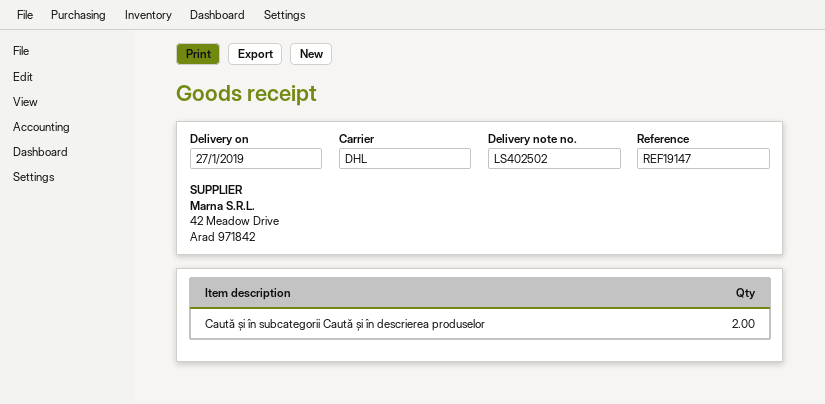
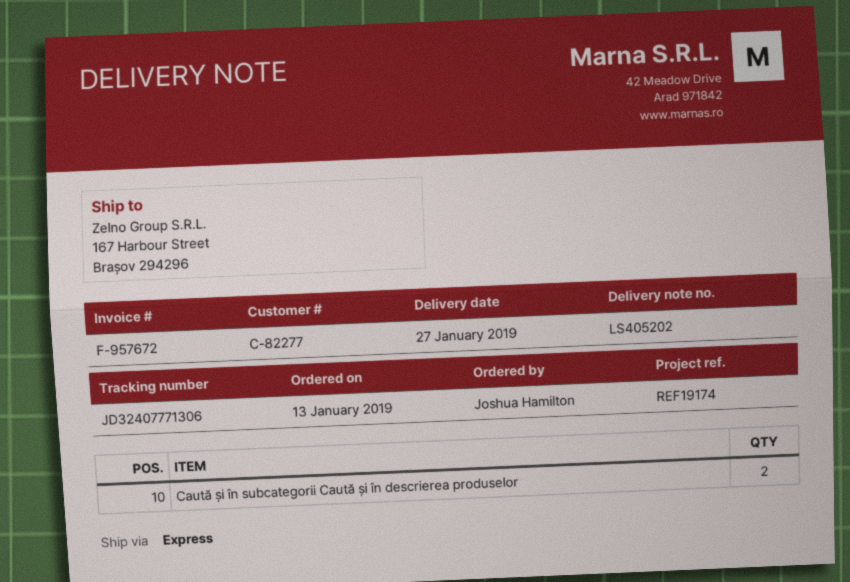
delivery note number: LS402502 -> LS405202
reference: REF19147 -> REF19174
shipping method: DHL -> express

